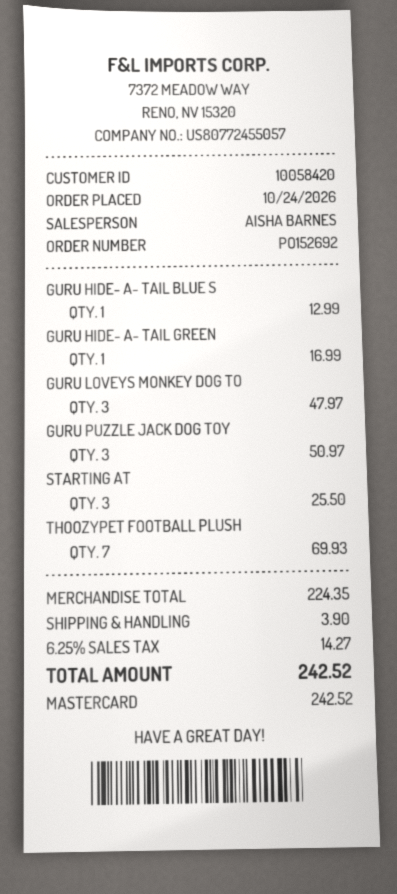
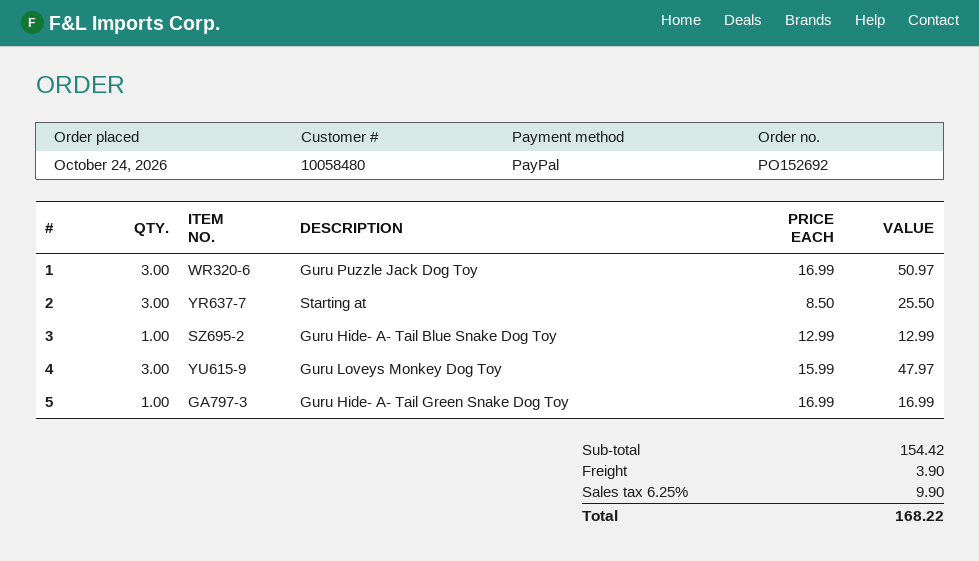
customer number: 10058420 -> 10058480
payment method: Mastercard -> PayPal
THOOZYPET FOOTBALL PLUSH: 7 for 69.93 -> none
subtotal: 224.35 -> 154.42
tax: 6.25% = 14.27 -> 6.25% = 9.90
total: 242.52 -> 168.22

